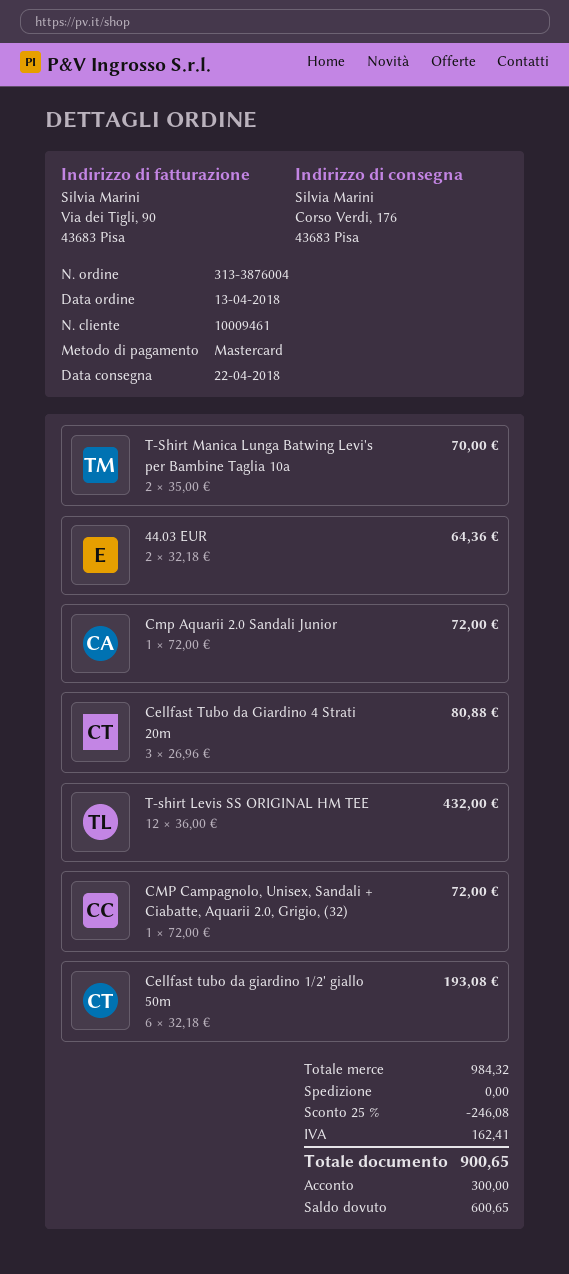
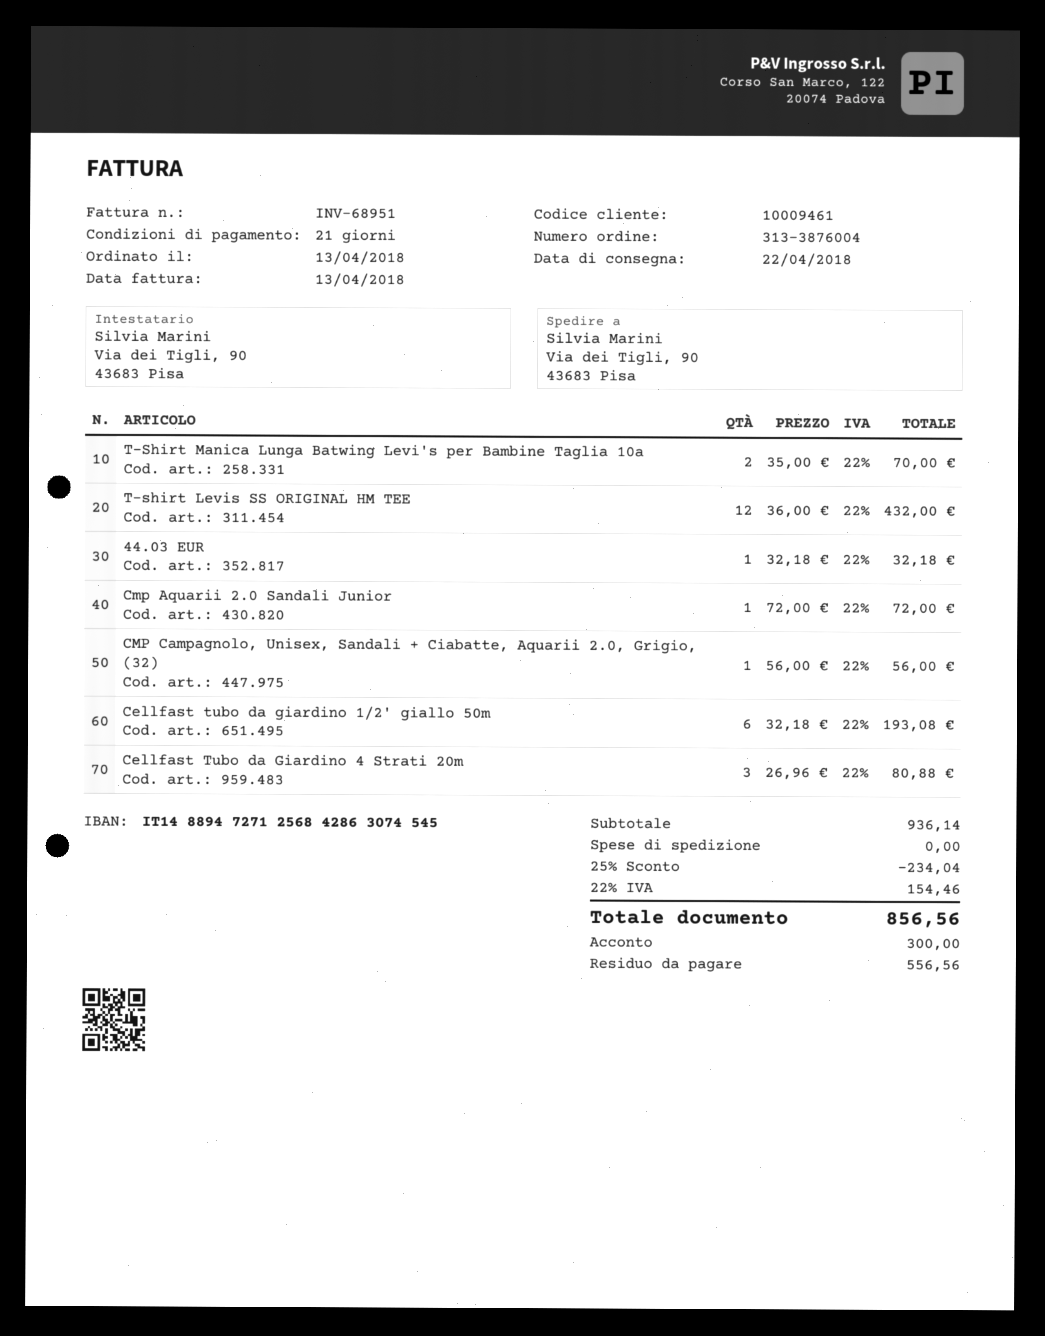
ship to: Corso Verdi, 176, 43683 Pisa -> Via dei Tigli, 90, 43683 Pisa
44.03 EUR: 2 x 32.18 = 64.36 -> 1 x 32.18 = 32.18
CMP Campagnolo, Unisex, Sandali + Ciabatte, Aquarii 2.0, Grigio, (32): 1 x 72.00 = 72.00 -> 1 x 56.00 = 56.00
subtotal: 984.32 -> 936.14
discount: 25% = 246.08 -> 25% = 234.04
tax: 162.41 -> 154.46
total: 900.65 -> 856.56
balance: 600.65 -> 556.56

